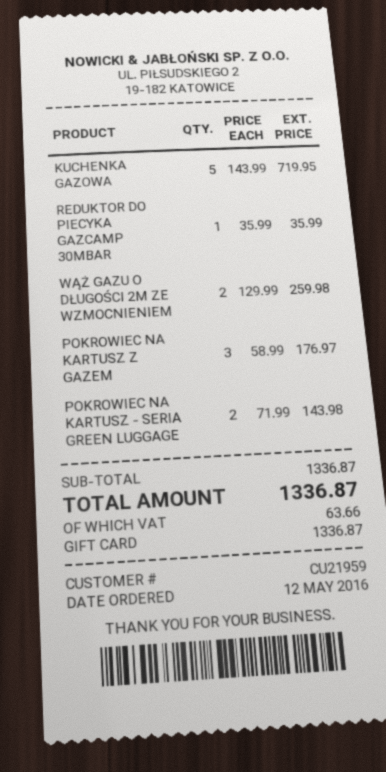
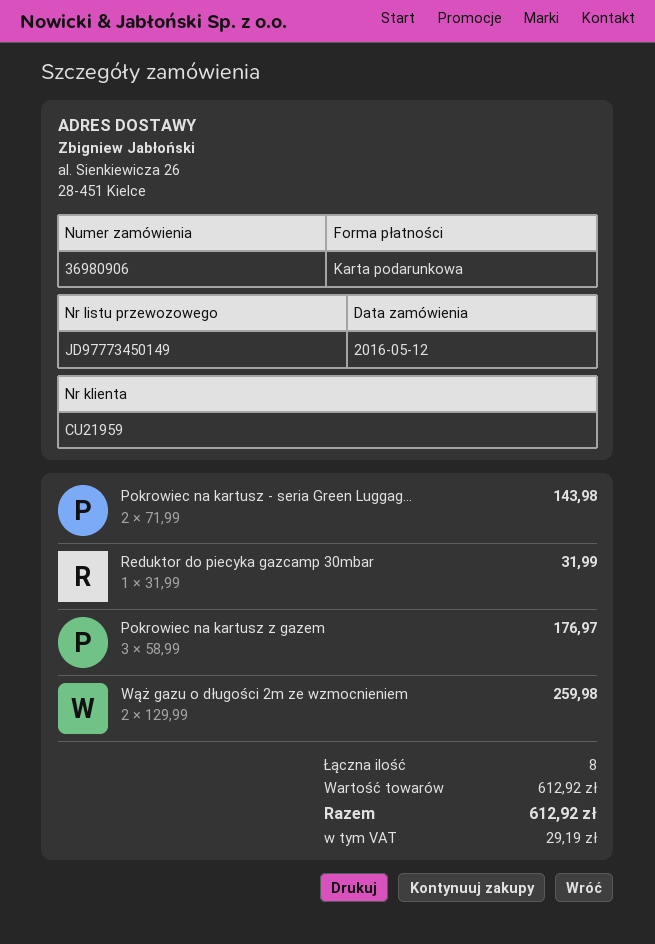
KUCHENKA GAZOWA: 5 x 143.99 = 719.95 -> none
REDUKTOR DO PIECYKA GAZCAMP 30MBAR: 1 x 35.99 = 35.99 -> 1 x 31.99 = 31.99
subtotal: 1336.87 -> 612.92
tax: 63.66 -> 29.19
total: 1336.87 -> 612.92

